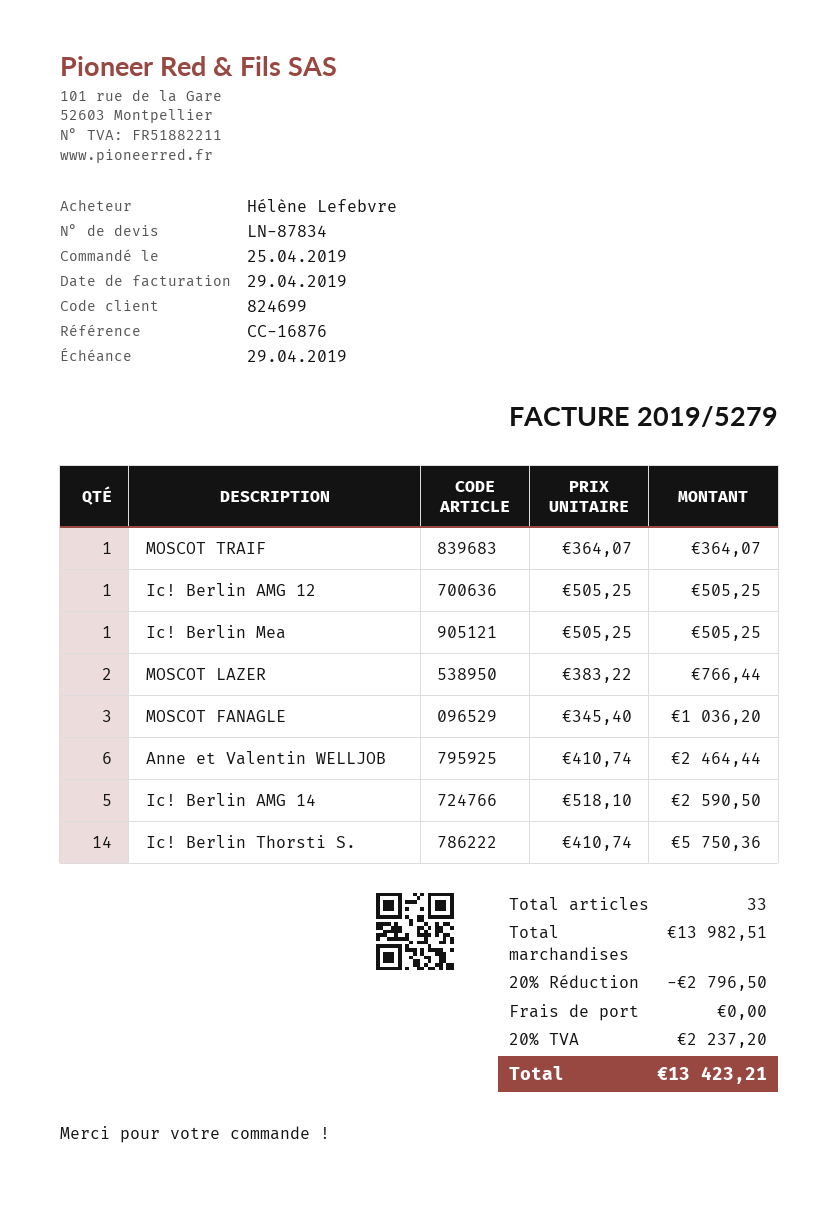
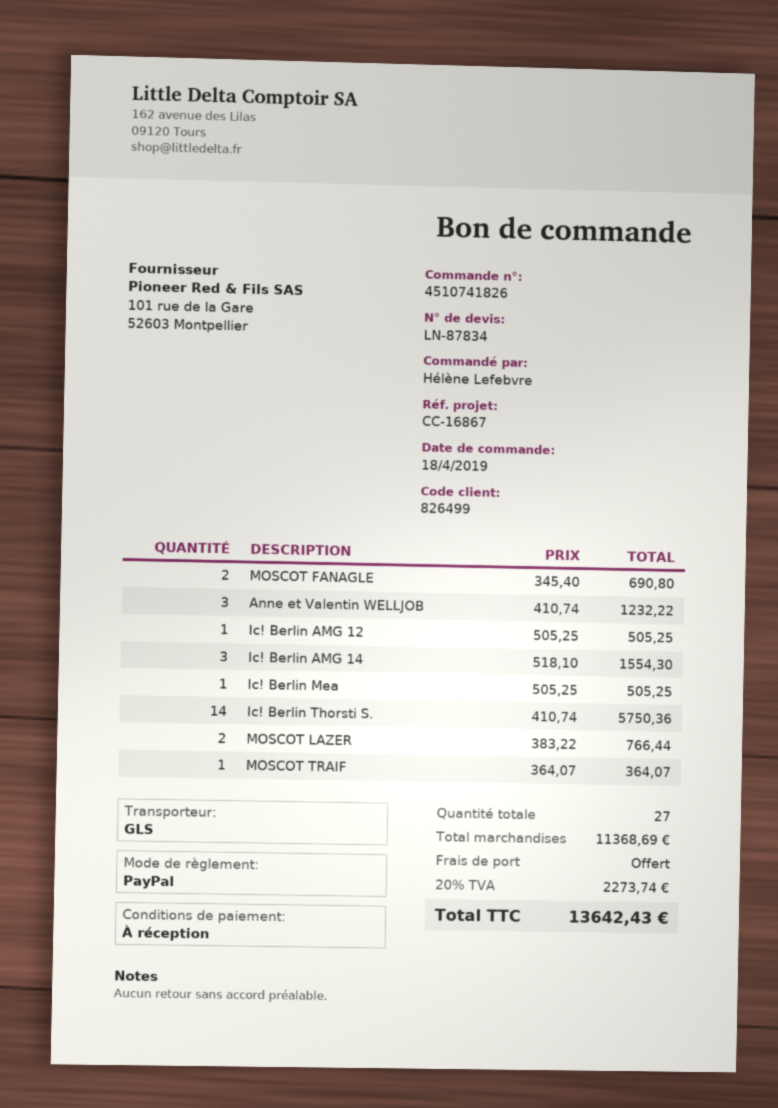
order date: 2019-04-25 -> 2019-04-18
customer number: 824699 -> 826499
reference: CC-16876 -> CC-16867
MOSCOT FANAGLE: 3 x 345.40 = 1036.20 -> 2 x 345.40 = 690.80
Anne et Valentin WELLJOB: 6 x 410.74 = 2464.44 -> 3 x 410.74 = 1232.22
Ic! Berlin AMG 14: 5 x 518.10 = 2590.50 -> 3 x 518.10 = 1554.30
total quantity: 33 -> 27
subtotal: 13982.51 -> 11368.69
discount: 20% = 2796.50 -> none
tax: 20% = 2237.20 -> 20% = 2273.74
total: 13423.21 -> 13642.43

